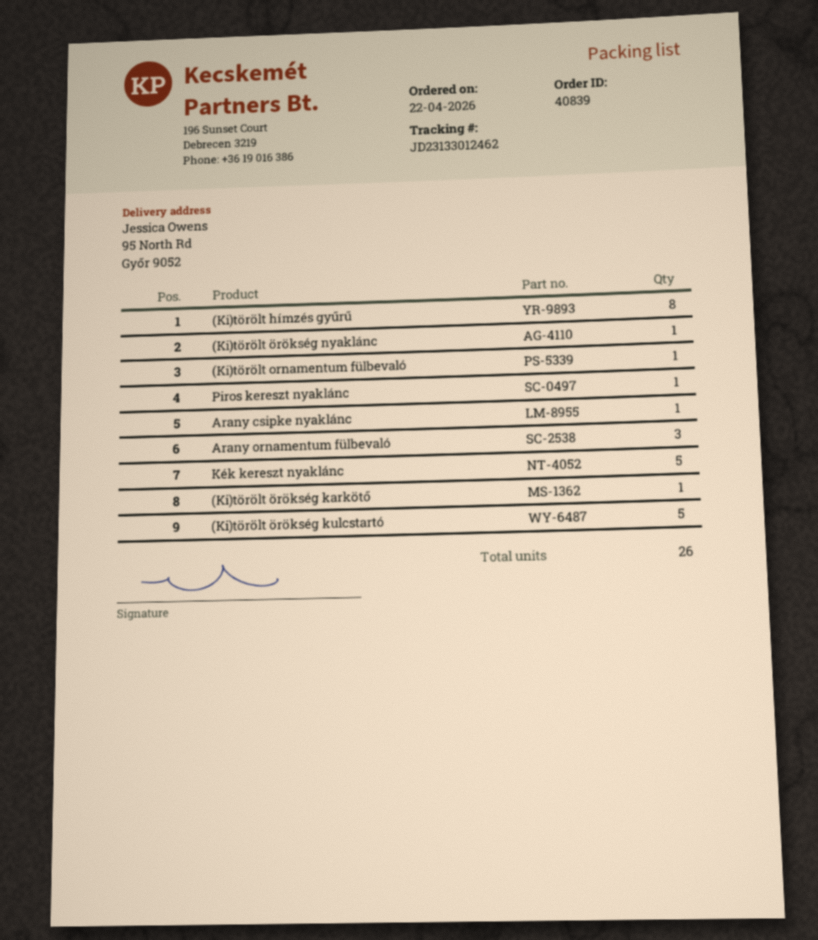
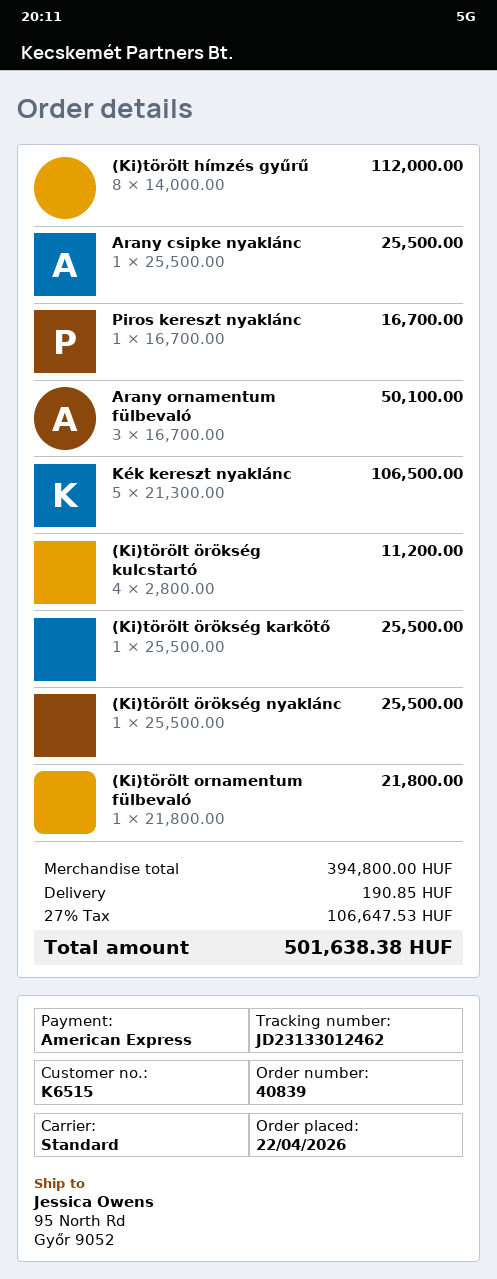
(Ki)törölt örökség kulcstartó: 5 -> 4

